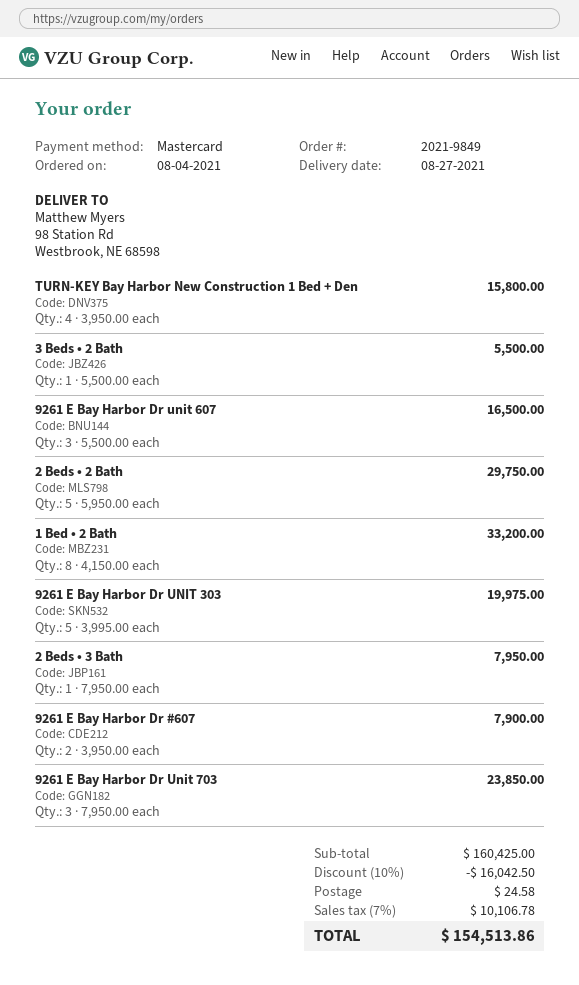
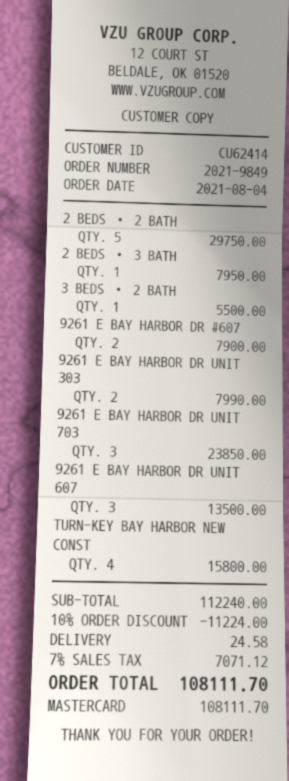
9261 E Bay Harbor Dr unit 607: 3 for 16500.00 -> 3 for 13500.00
1 Bed • 2 Bath: 8 for 33200.00 -> none
9261 E Bay Harbor Dr UNIT 303: 5 for 19975.00 -> 2 for 7990.00
subtotal: 160425.00 -> 112240.00
discount: 10% = 16042.50 -> 10% = 11224.00
tax: 7% = 10106.78 -> 7% = 7071.12
total: 154513.86 -> 108111.70

